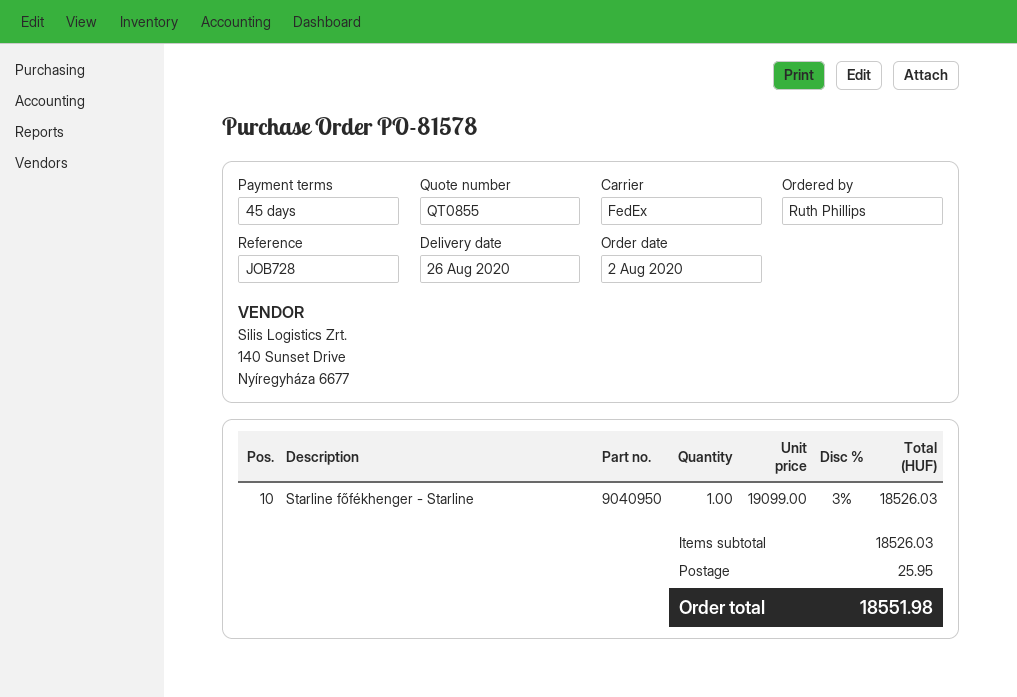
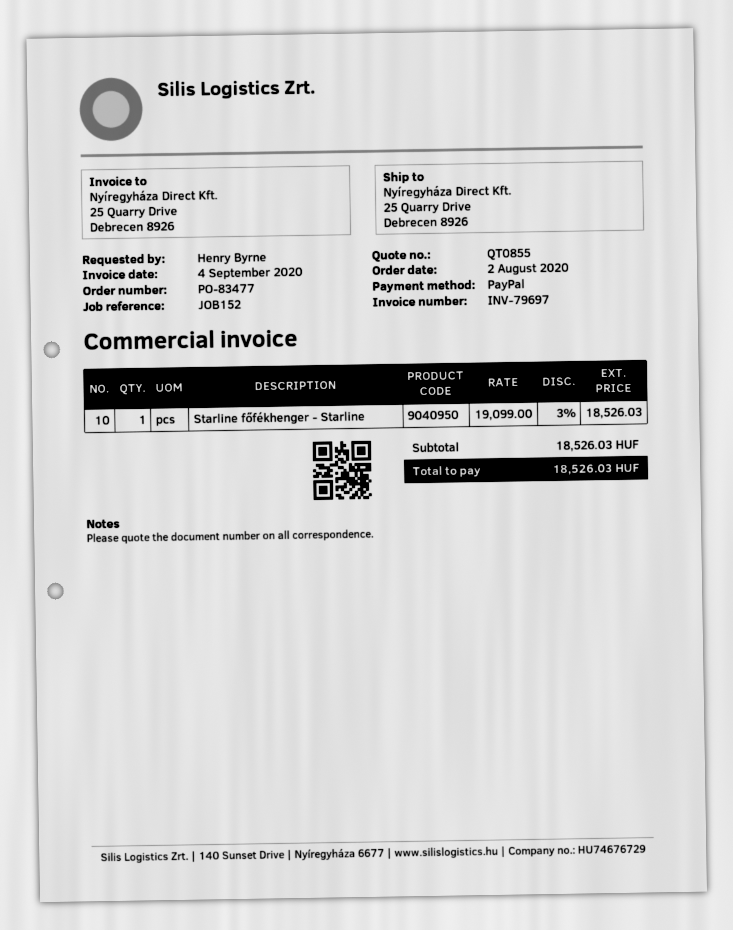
order number: PO-81578 -> PO-83477
reference: JOB728 -> JOB152
ordered by: Ruth Phillips -> Henry Byrne
shipping: 25.95 -> none
total: 18551.98 -> 18526.03

